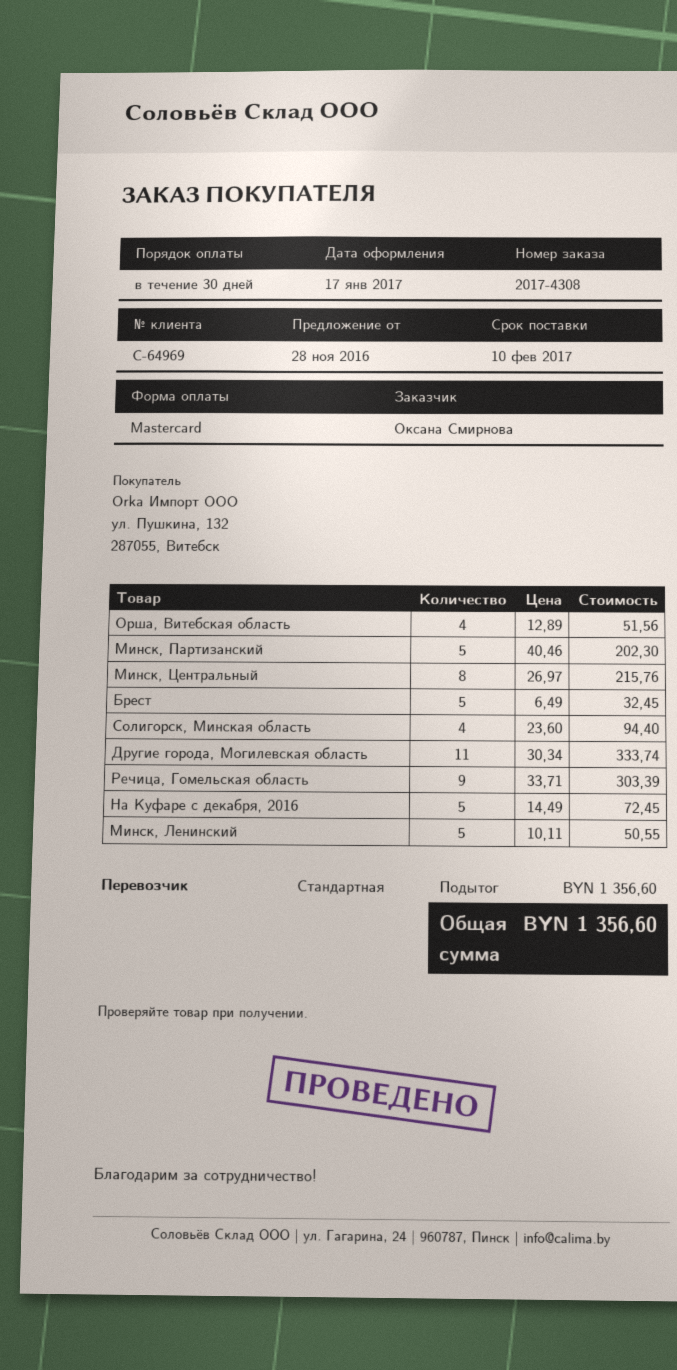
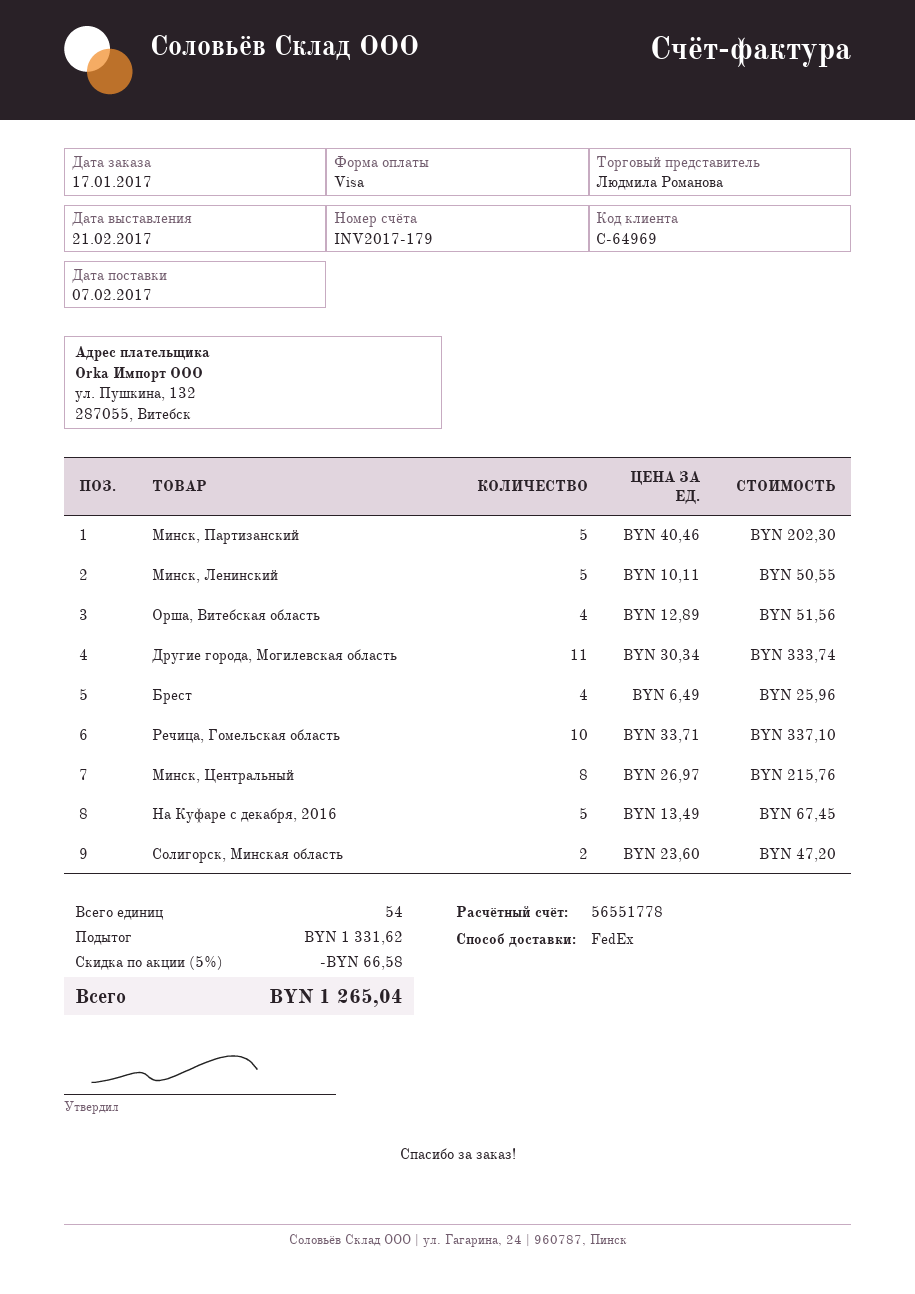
delivery date: 2017-02-10 -> 2017-02-07
payment method: Mastercard -> Visa
shipping method: standard -> FedEx
Брест: 5 x 6.49 = 32.45 -> 4 x 6.49 = 25.96
Солигорск, Минская область: 4 x 23.60 = 94.40 -> 2 x 23.60 = 47.20
Речица, Гомельская область: 9 x 33.71 = 303.39 -> 10 x 33.71 = 337.10
На Куфаре с декабря, 2016: 5 x 14.49 = 72.45 -> 5 x 13.49 = 67.45
subtotal: 1356.60 -> 1331.62
discount: none -> 5% = 66.58
total: 1356.60 -> 1265.04

